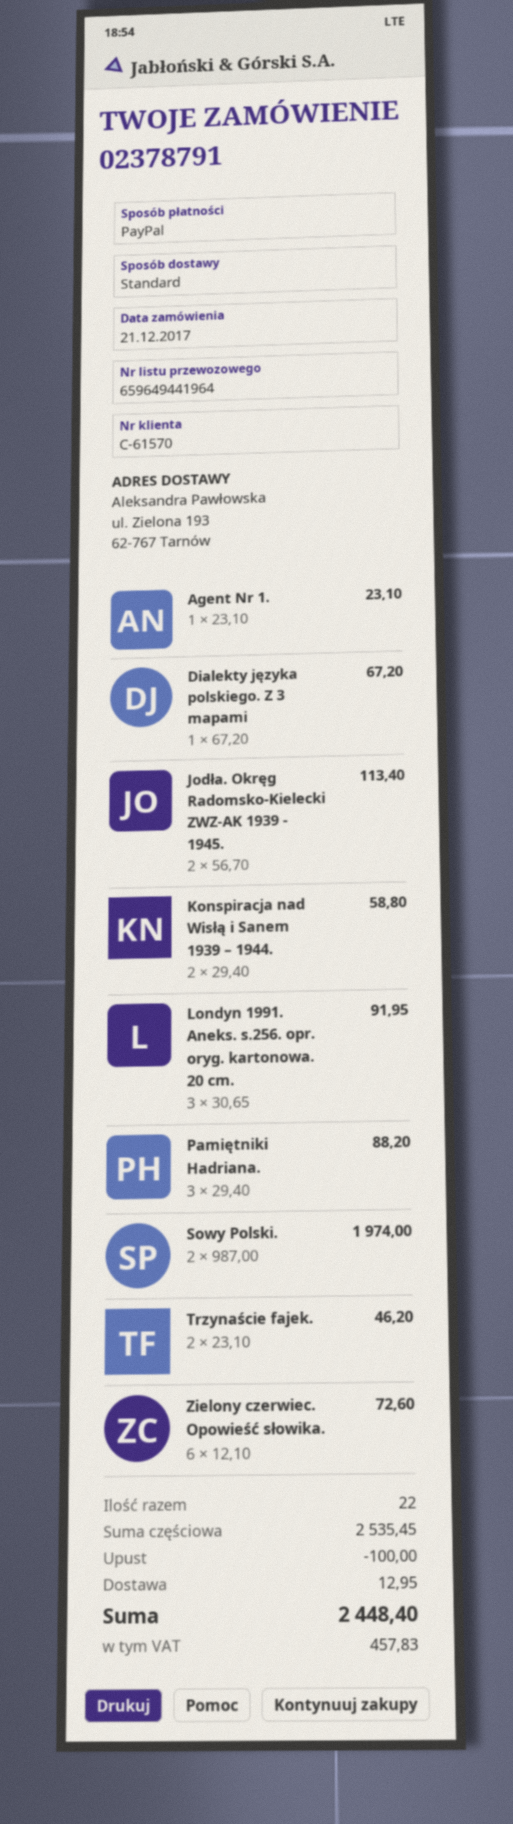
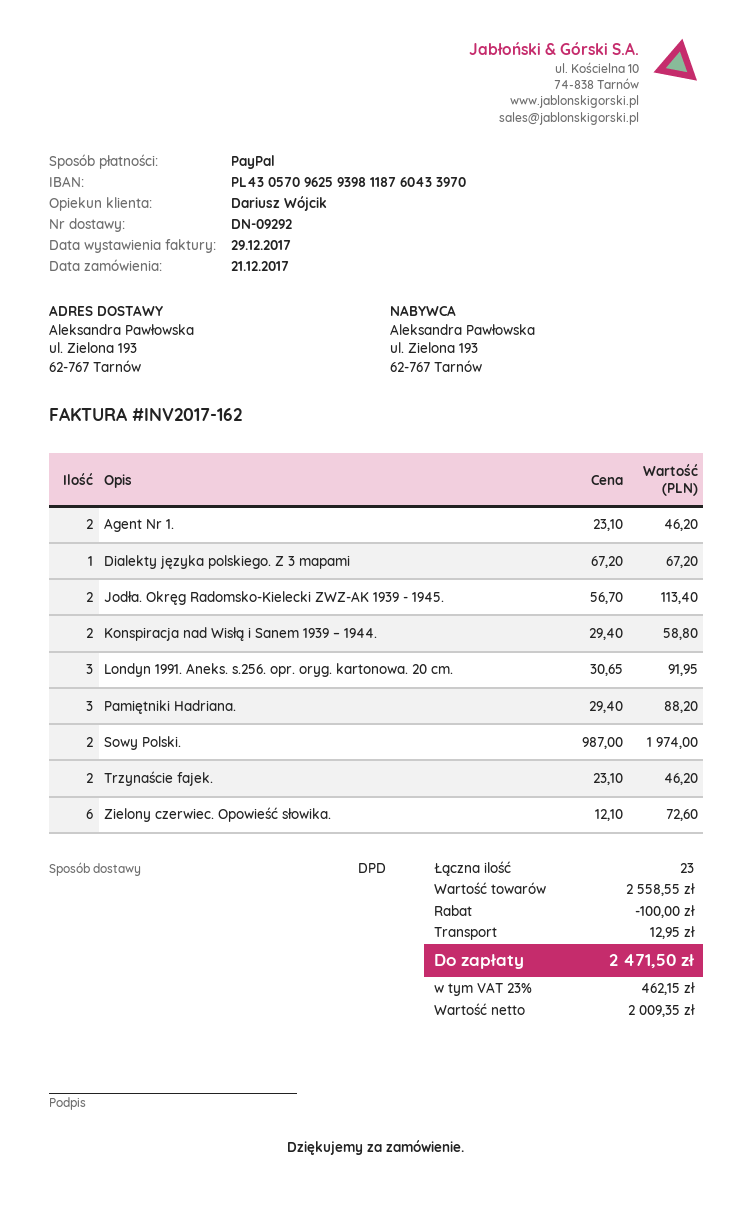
shipping method: standard -> DPD
Agent Nr 1.: 1 x 23.10 = 23.10 -> 2 x 23.10 = 46.20
total quantity: 22 -> 23
subtotal: 2535.45 -> 2558.55
tax: 457.83 -> 462.15
total: 2448.40 -> 2471.50

